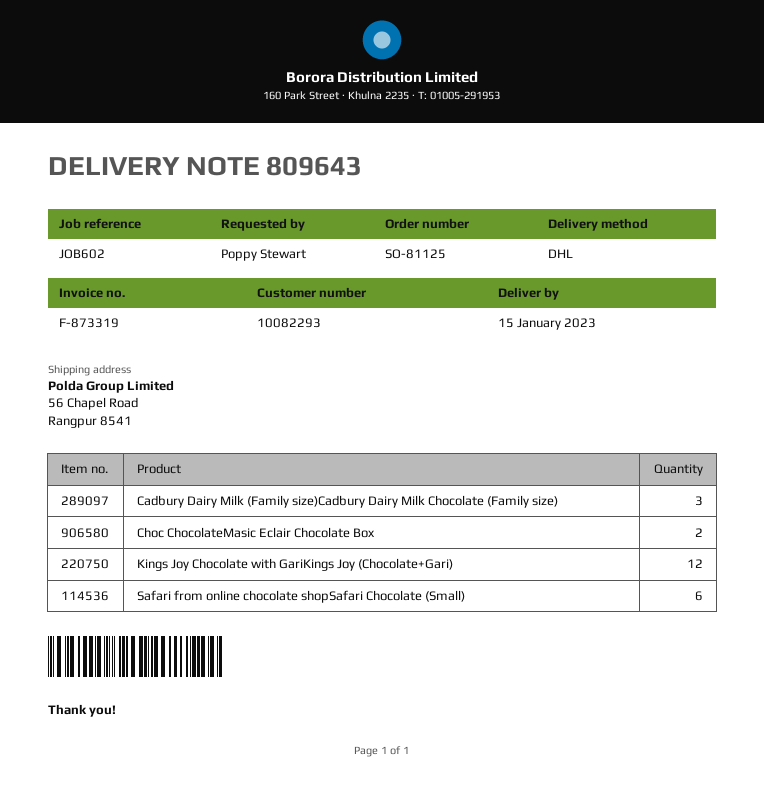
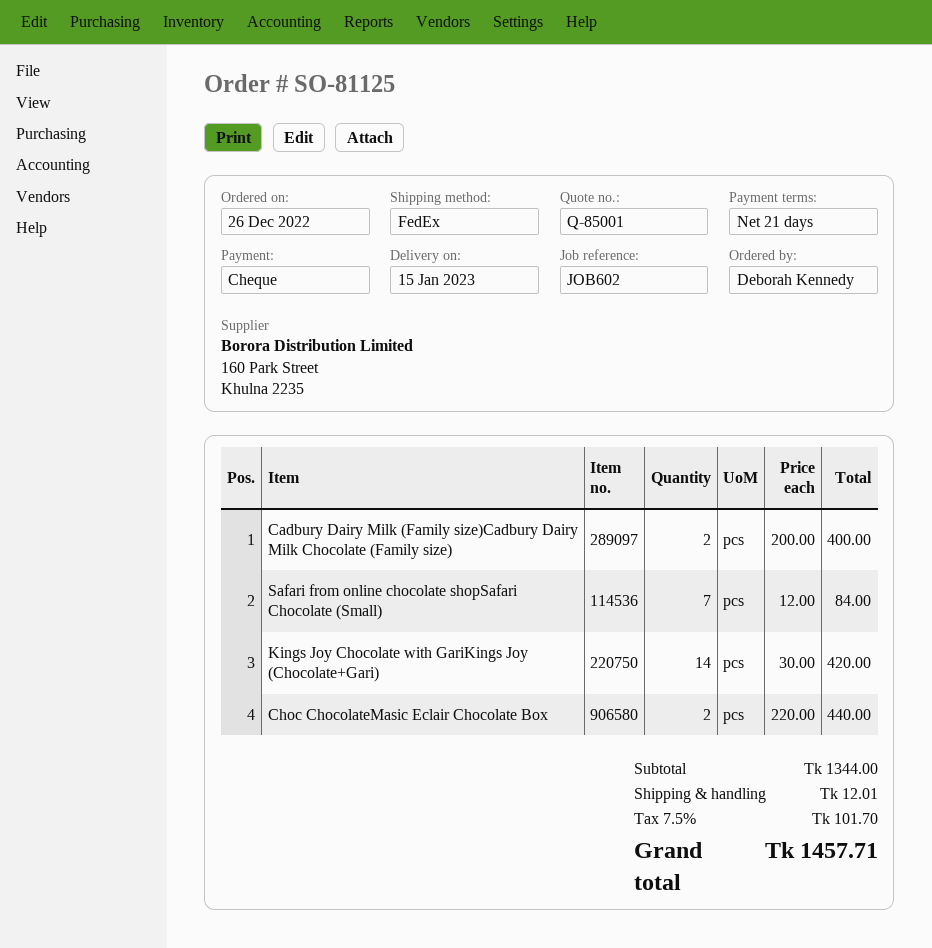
ordered by: Poppy Stewart -> Deborah Kennedy
shipping method: DHL -> FedEx
Cadbury Dairy Milk (Family size)Cadbury Dairy Milk Chocolate (Family size): 3 -> 2
Kings Joy Chocolate with GariKings Joy (Chocolate+Gari): 12 -> 14
Safari from online chocolate shopSafari Chocolate (Small): 6 -> 7

